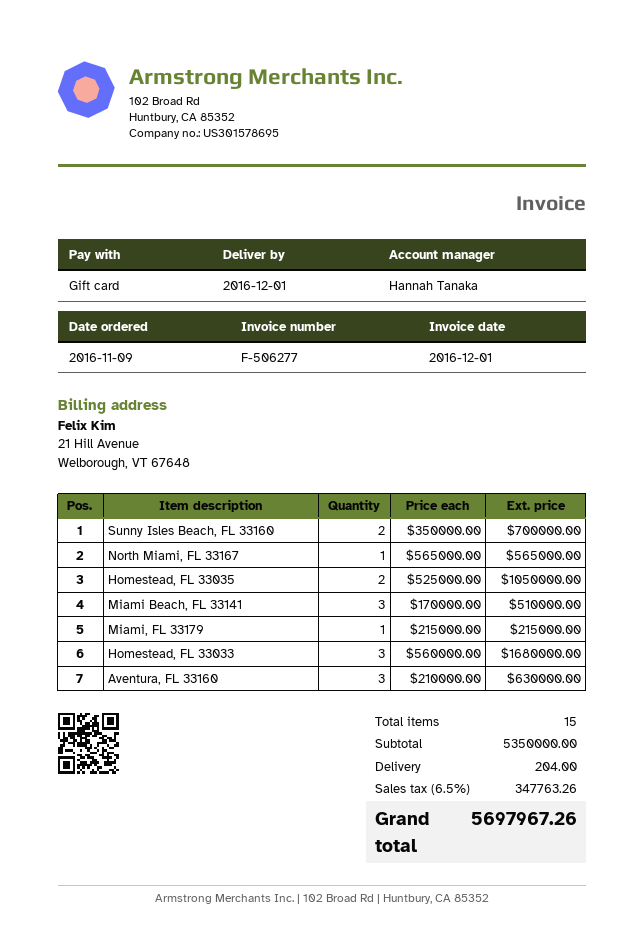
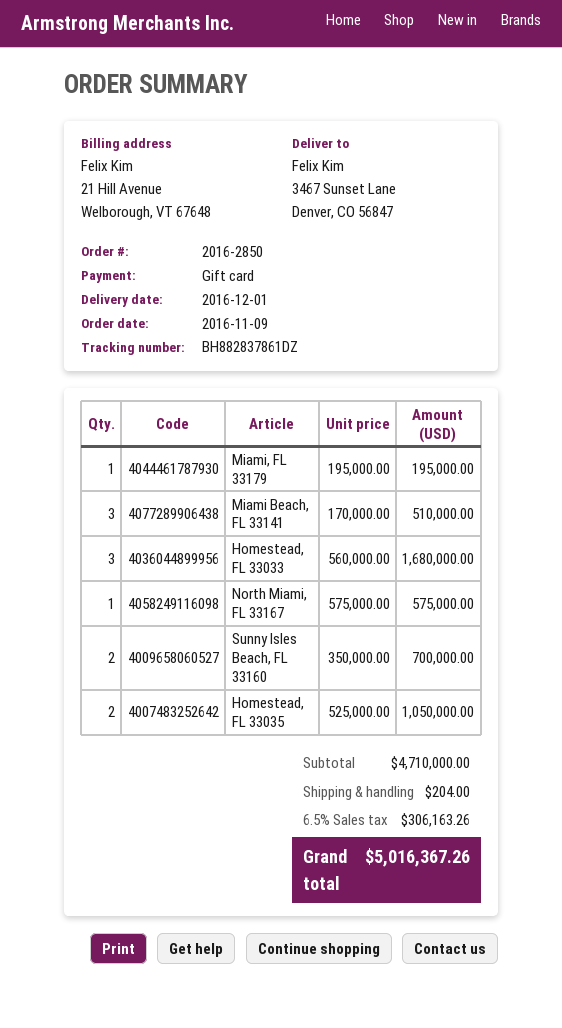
North Miami, FL 33167: 1 x 565000.00 = 565000.00 -> 1 x 575000.00 = 575000.00
Miami, FL 33179: 1 x 215000.00 = 215000.00 -> 1 x 195000.00 = 195000.00
Aventura, FL 33160: 3 x 210000.00 = 630000.00 -> none
subtotal: 5350000.00 -> 4710000.00
tax: 6.5% = 347763.26 -> 6.5% = 306163.26
total: 5697967.26 -> 5016367.26

